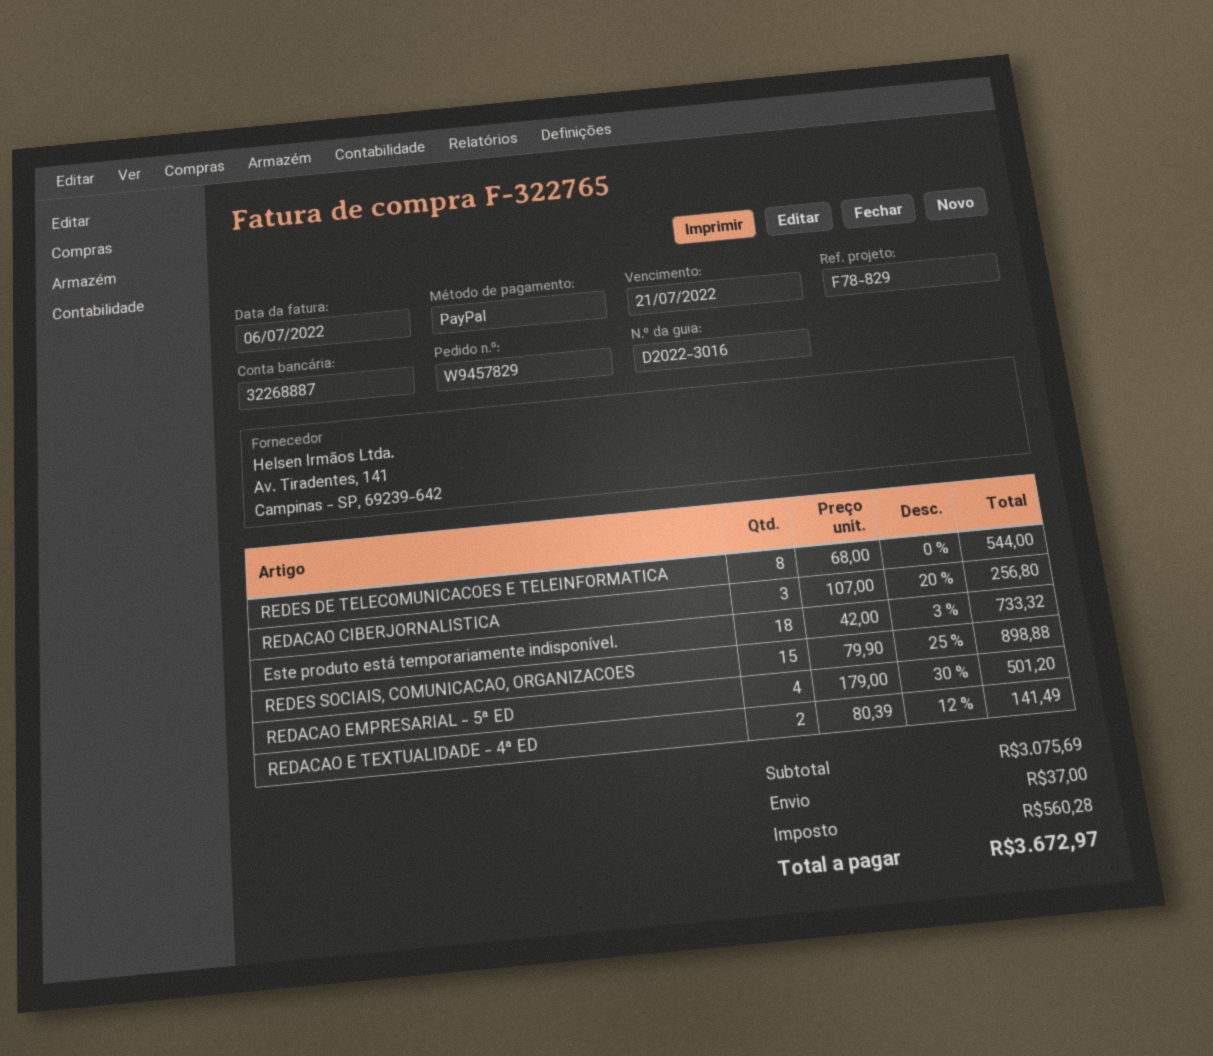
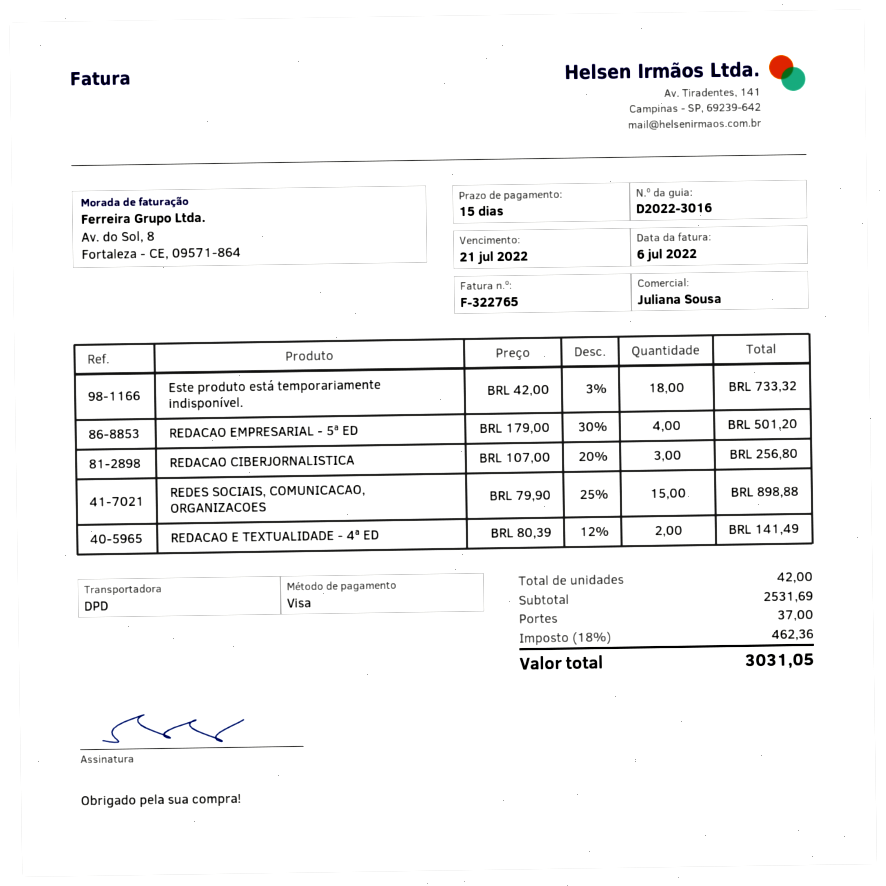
payment method: PayPal -> Visa
REDES DE TELECOMUNICACOES E TELEINFORMATICA: 8 x 68.00 = 544.00 -> none
subtotal: 3075.69 -> 2531.69
tax: 560.28 -> 462.36
total: 3672.97 -> 3031.05

